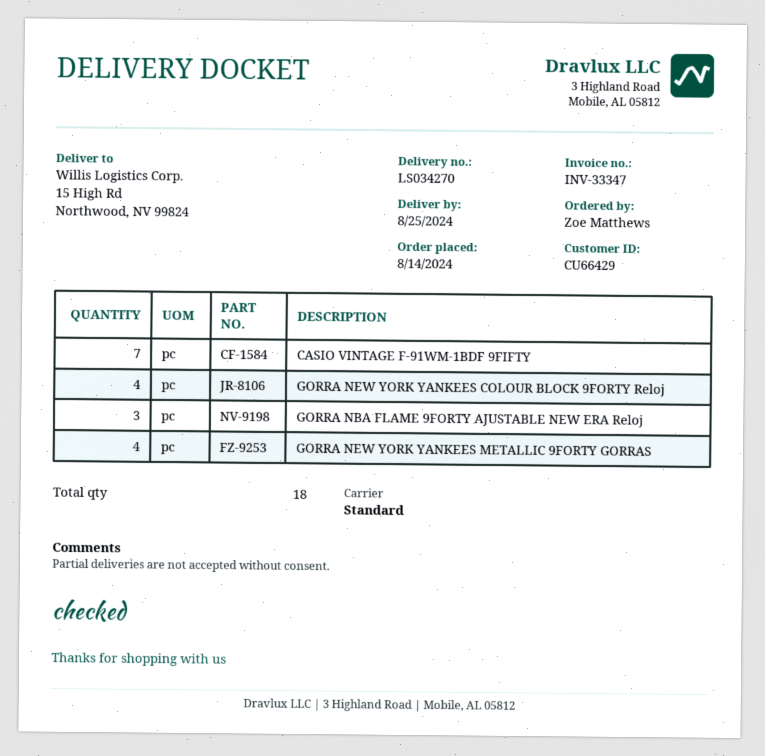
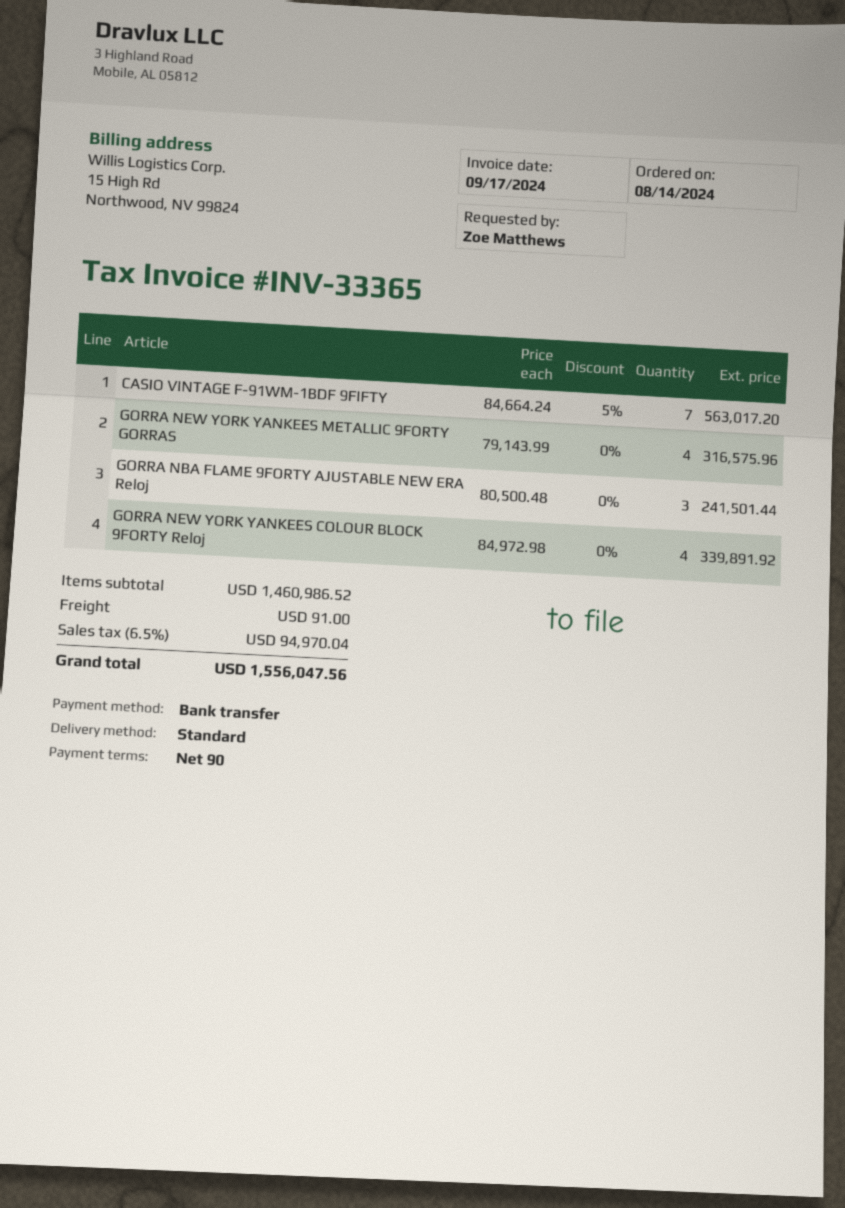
invoice number: INV-33347 -> INV-33365

